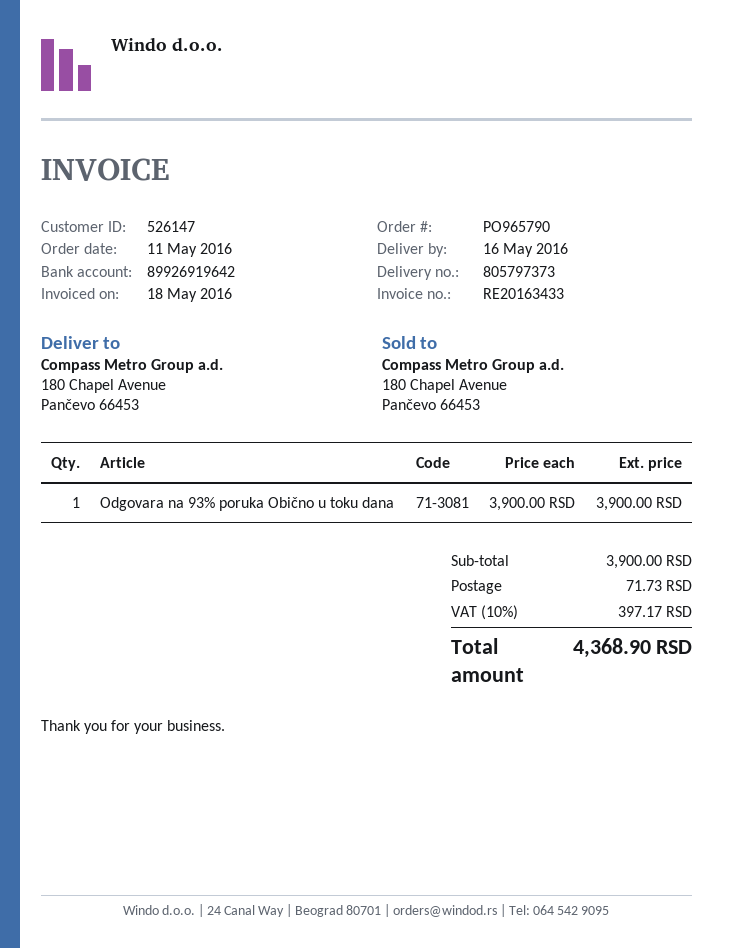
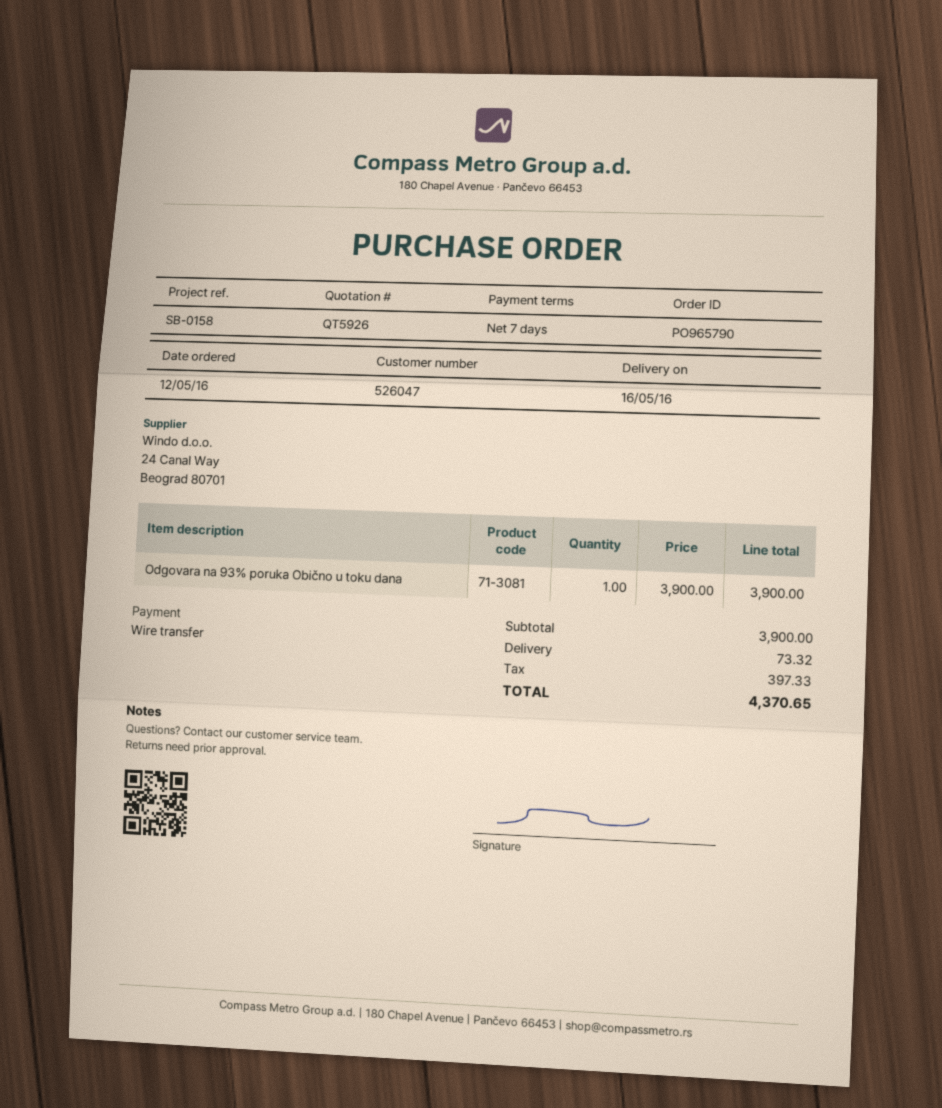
order date: 2016-05-11 -> 2016-05-12
customer number: 526147 -> 526047
shipping: 71.73 -> 73.32
tax: 397.17 -> 397.33
total: 4368.90 -> 4370.65

